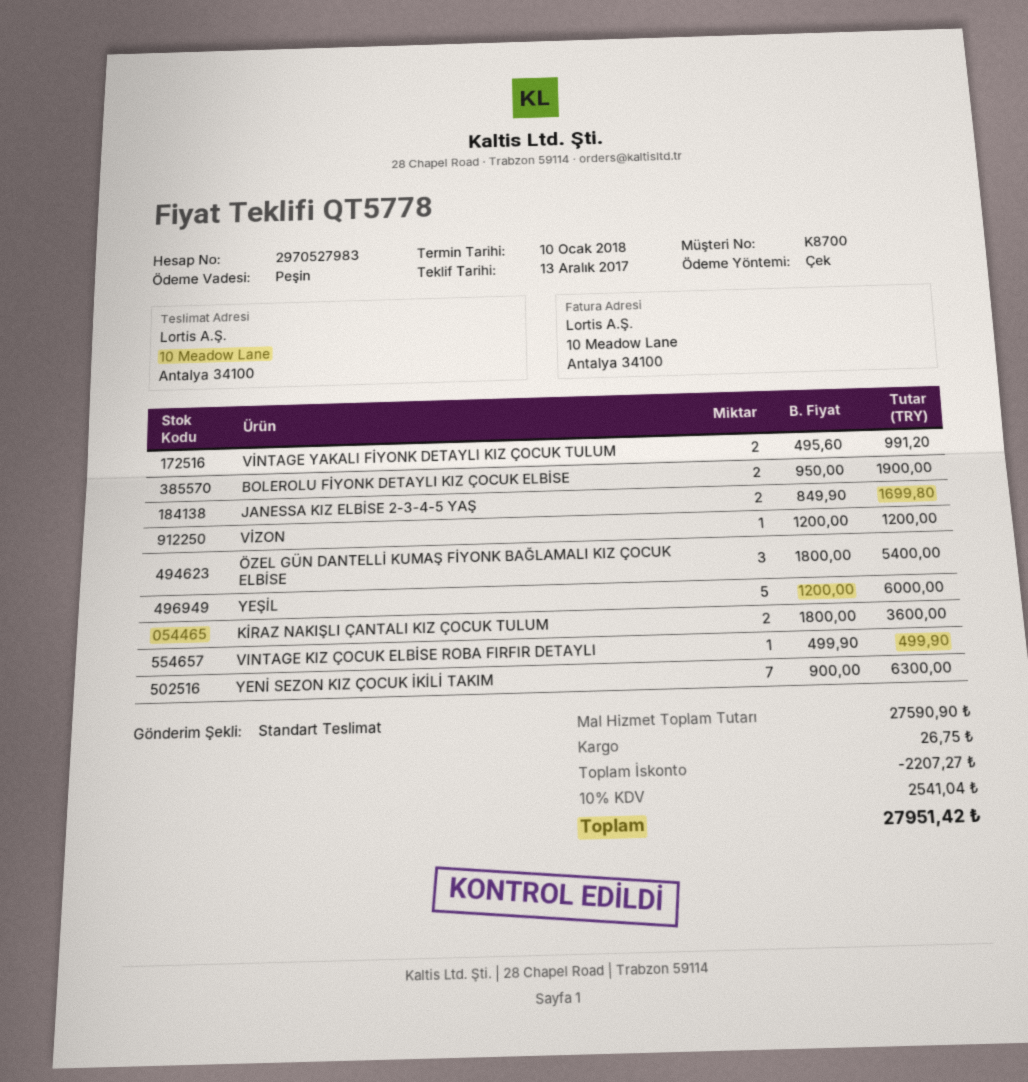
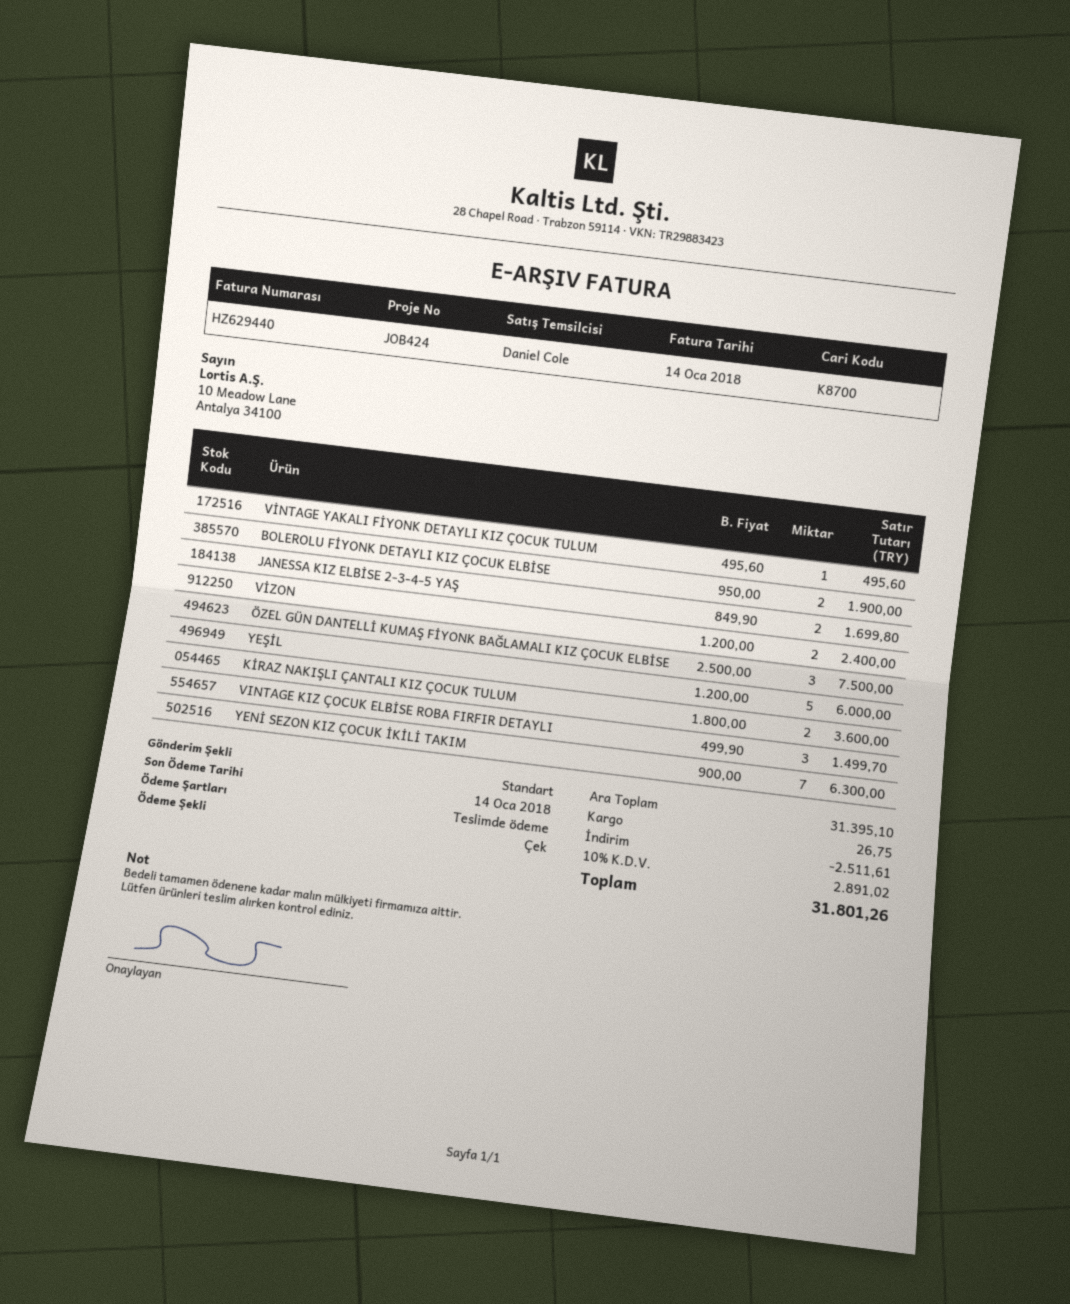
VİNTAGE YAKALI FİYONK DETAYLI KIZ ÇOCUK TULUM: 2 x 495.60 = 991.20 -> 1 x 495.60 = 495.60
VİZON: 1 x 1200.00 = 1200.00 -> 2 x 1200.00 = 2400.00
ÖZEL GÜN DANTELLİ KUMAŞ FİYONK BAĞLAMALI KIZ ÇOCUK ELBİSE: 3 x 1800.00 = 5400.00 -> 3 x 2500.00 = 7500.00
VINTAGE KIZ ÇOCUK ELBİSE ROBA FIRFIR DETAYLI: 1 x 499.90 = 499.90 -> 3 x 499.90 = 1499.70
subtotal: 27590.90 -> 31395.10
discount: 2207.27 -> 2511.61
tax: 10% = 2541.04 -> 10% = 2891.02
total: 27951.42 -> 31801.26

